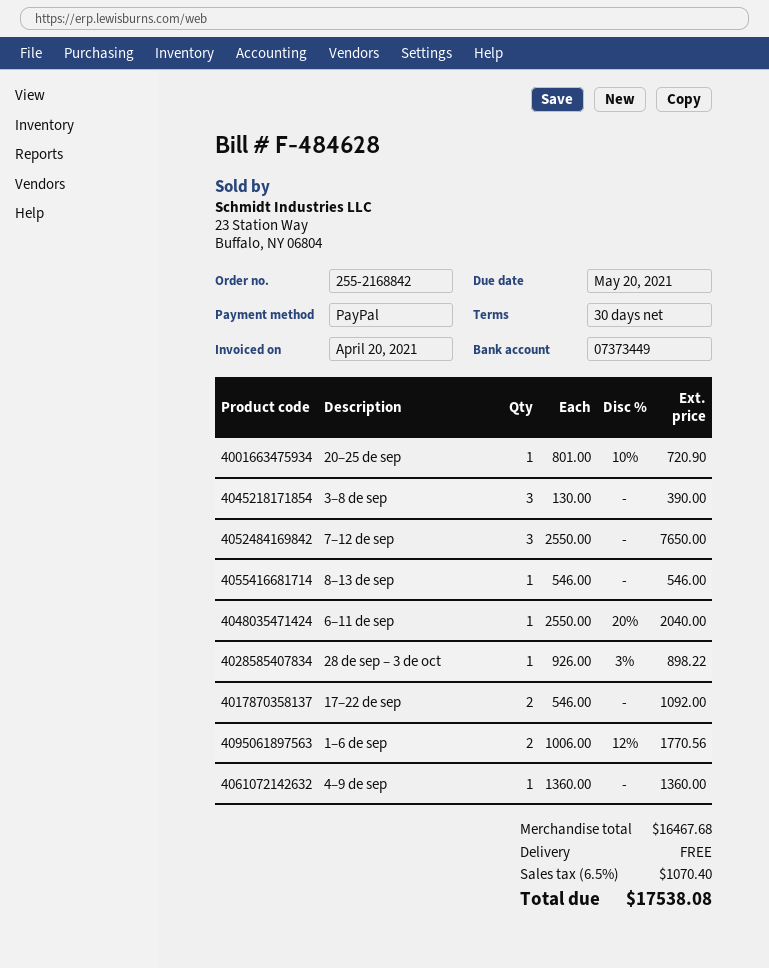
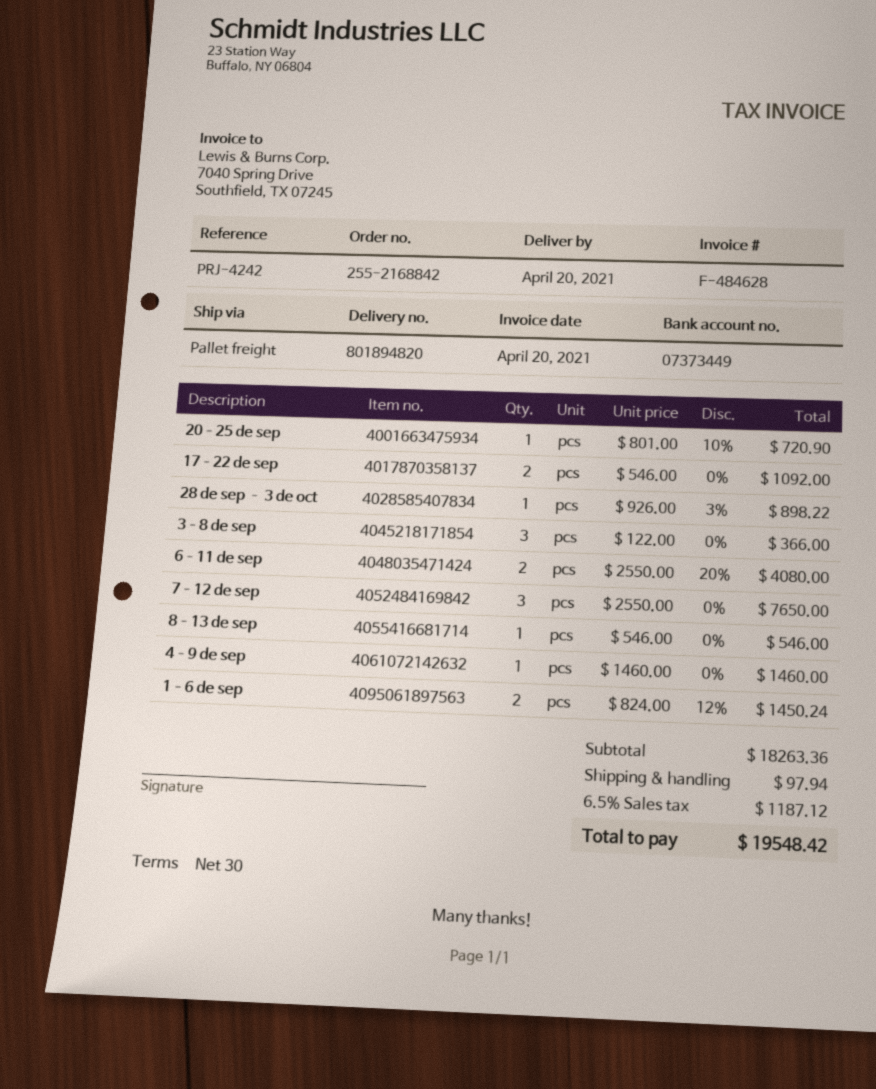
3–8 de sep: 3 x 130.00 = 390.00 -> 3 x 122.00 = 366.00
6–11 de sep: 1 x 2550.00 - 20% = 2040.00 -> 2 x 2550.00 - 20% = 4080.00
1–6 de sep: 2 x 1006.00 - 12% = 1770.56 -> 2 x 824.00 - 12% = 1450.24
4–9 de sep: 1 x 1360.00 = 1360.00 -> 1 x 1460.00 = 1460.00
subtotal: 16467.68 -> 18263.36
shipping: 0.00 -> 97.94
tax: 6.5% = 1070.40 -> 6.5% = 1187.12
total: 17538.08 -> 19548.42

